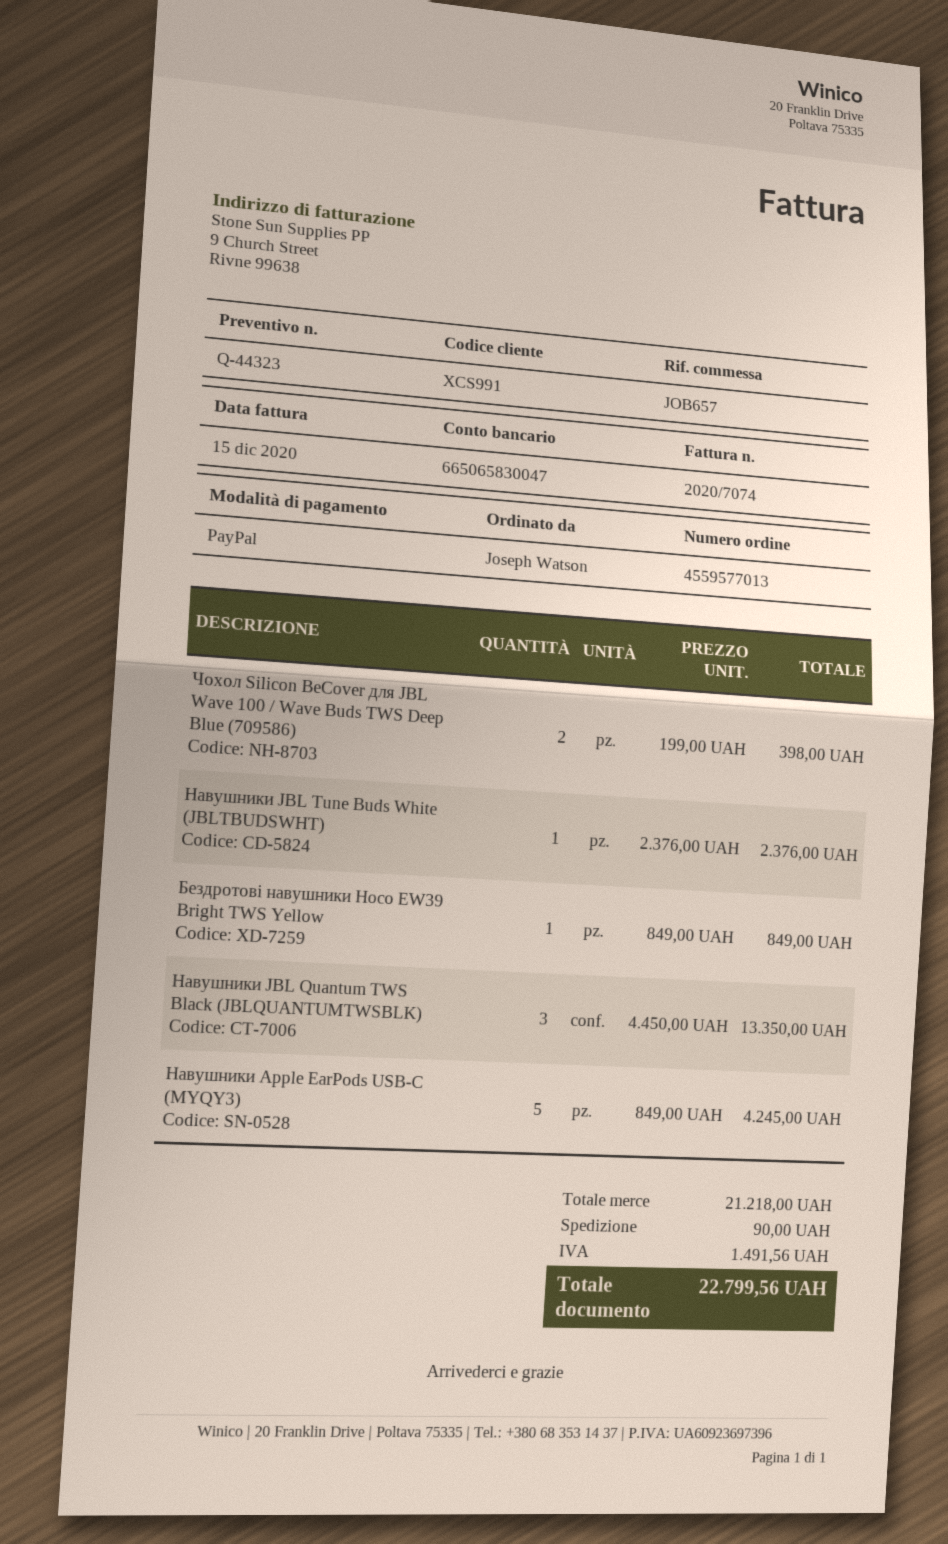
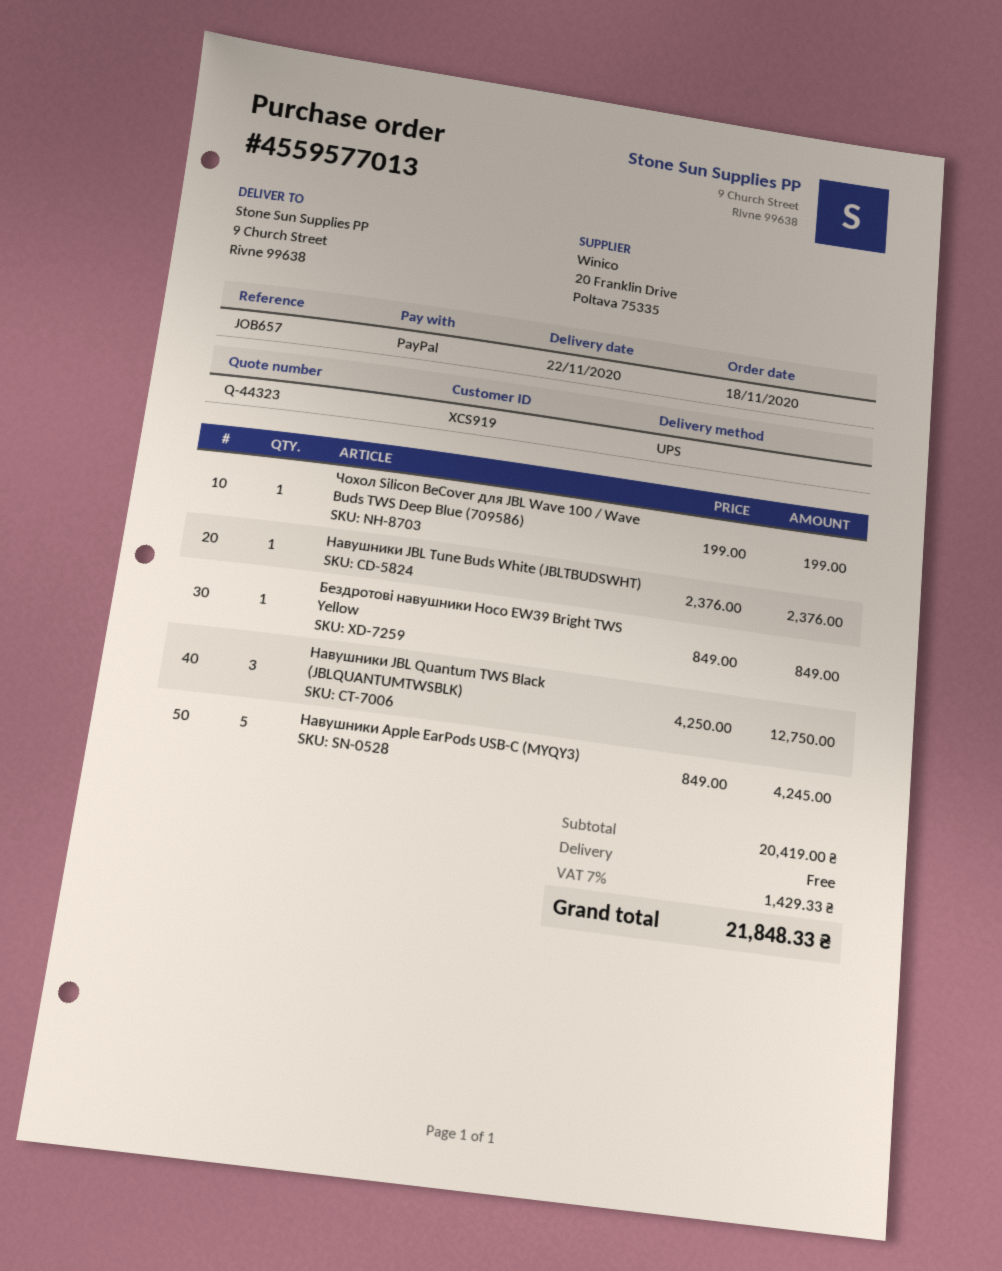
customer number: XCS991 -> XCS919
Чохол Silicon BeCover для JBL Wave 100 / Wave Buds TWS Deep Blue (709586): 2 x 199.00 = 398.00 -> 1 x 199.00 = 199.00
Навушники JBL Quantum TWS Black (JBLQUANTUMTWSBLK): 3 x 4450.00 = 13350.00 -> 3 x 4250.00 = 12750.00
subtotal: 21218.00 -> 20419.00
shipping: 90.00 -> 0.00
tax: 1491.56 -> 1429.33
total: 22799.56 -> 21848.33

